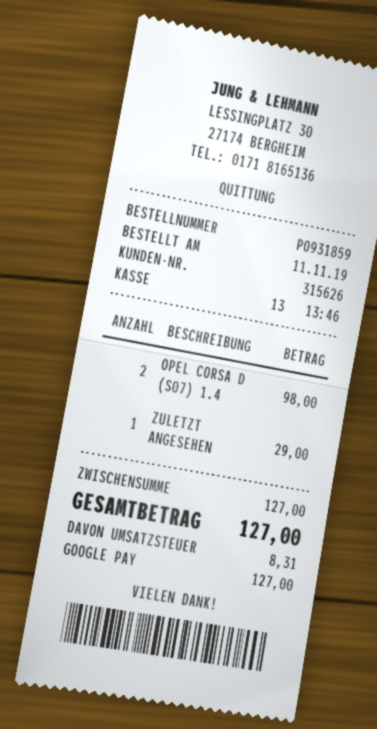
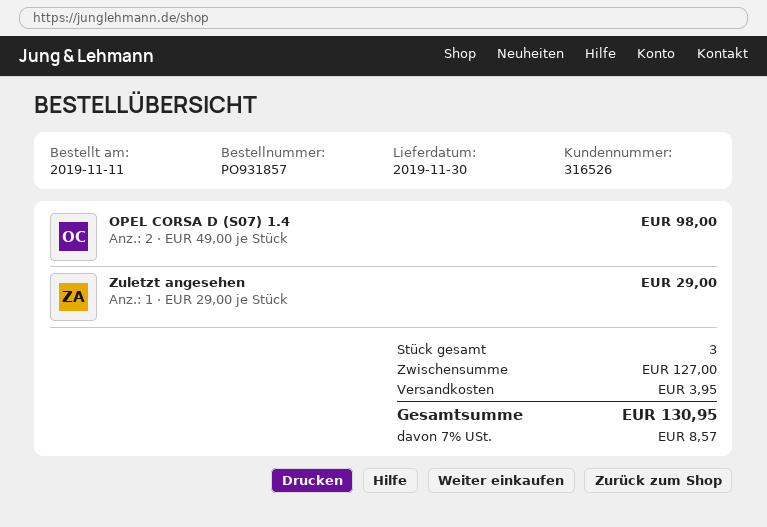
order number: PO931859 -> PO931857
customer number: 315626 -> 316526
shipping: none -> 3.95
tax: 8.31 -> 8.57
total: 127.00 -> 130.95

